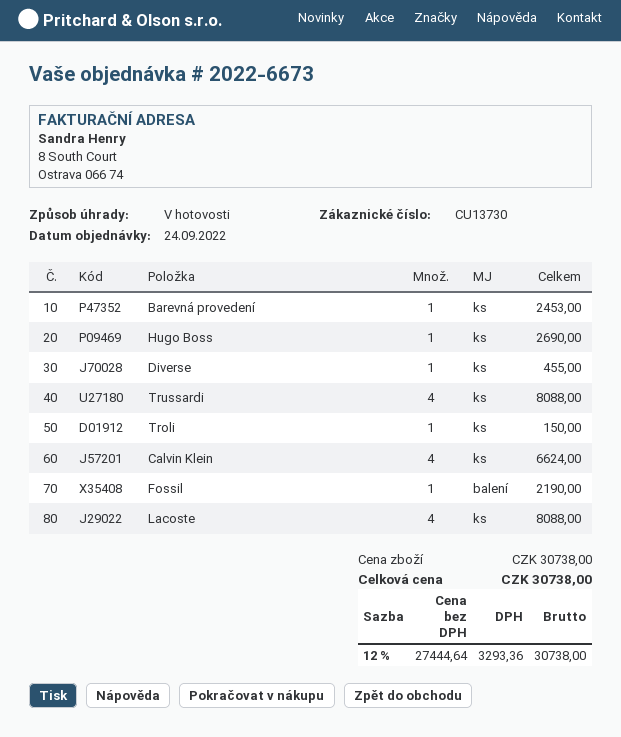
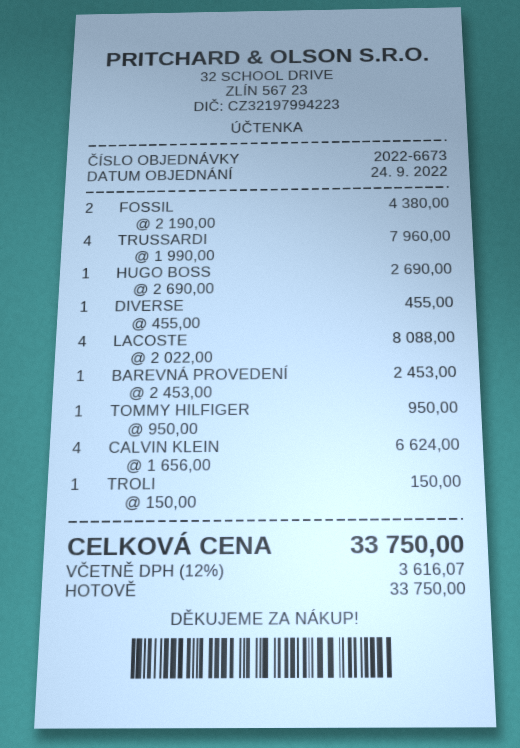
Trussardi: 4 for 8088.00 -> 4 for 7960.00
Fossil: 1 for 2190.00 -> 2 for 4380.00
TOMMY HILFIGER: none -> 1 for 950.00
tax: 12% = 3293.36 -> 12% = 3616.07
total: 30738.00 -> 33750.00

